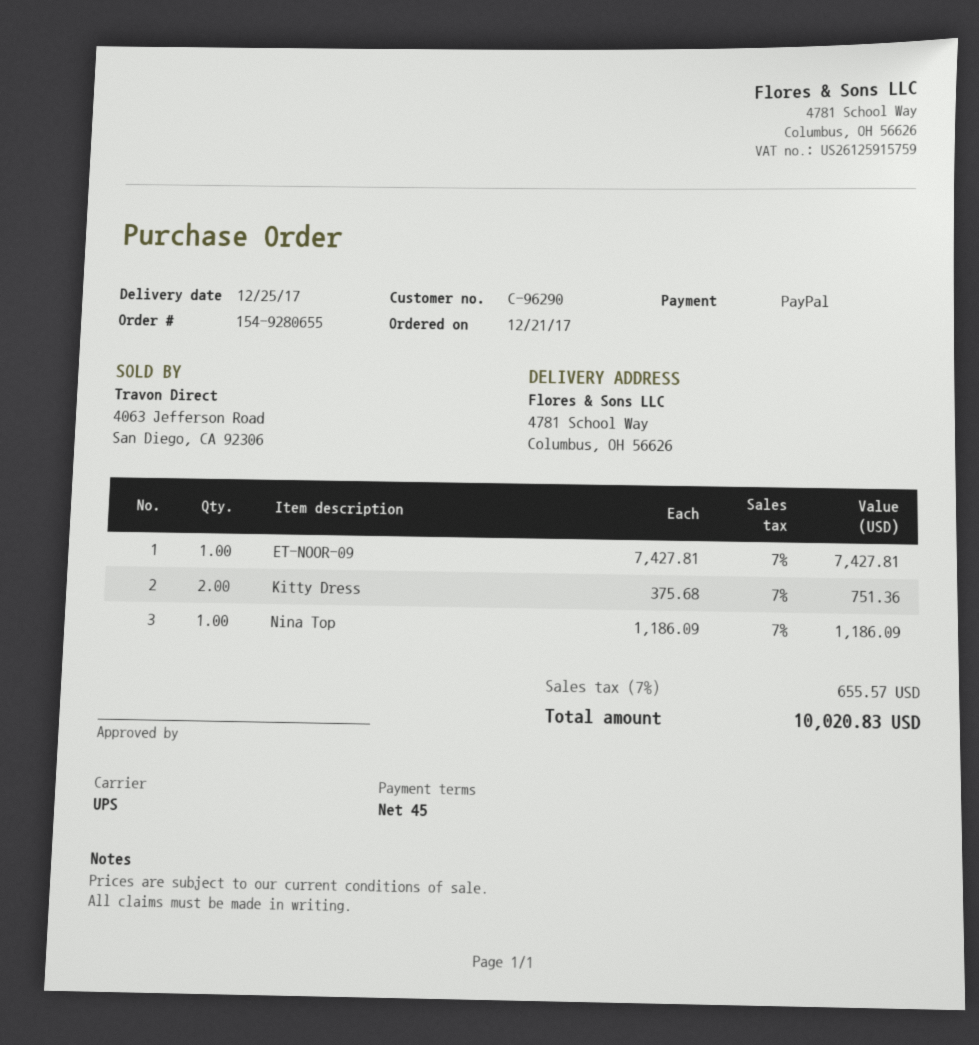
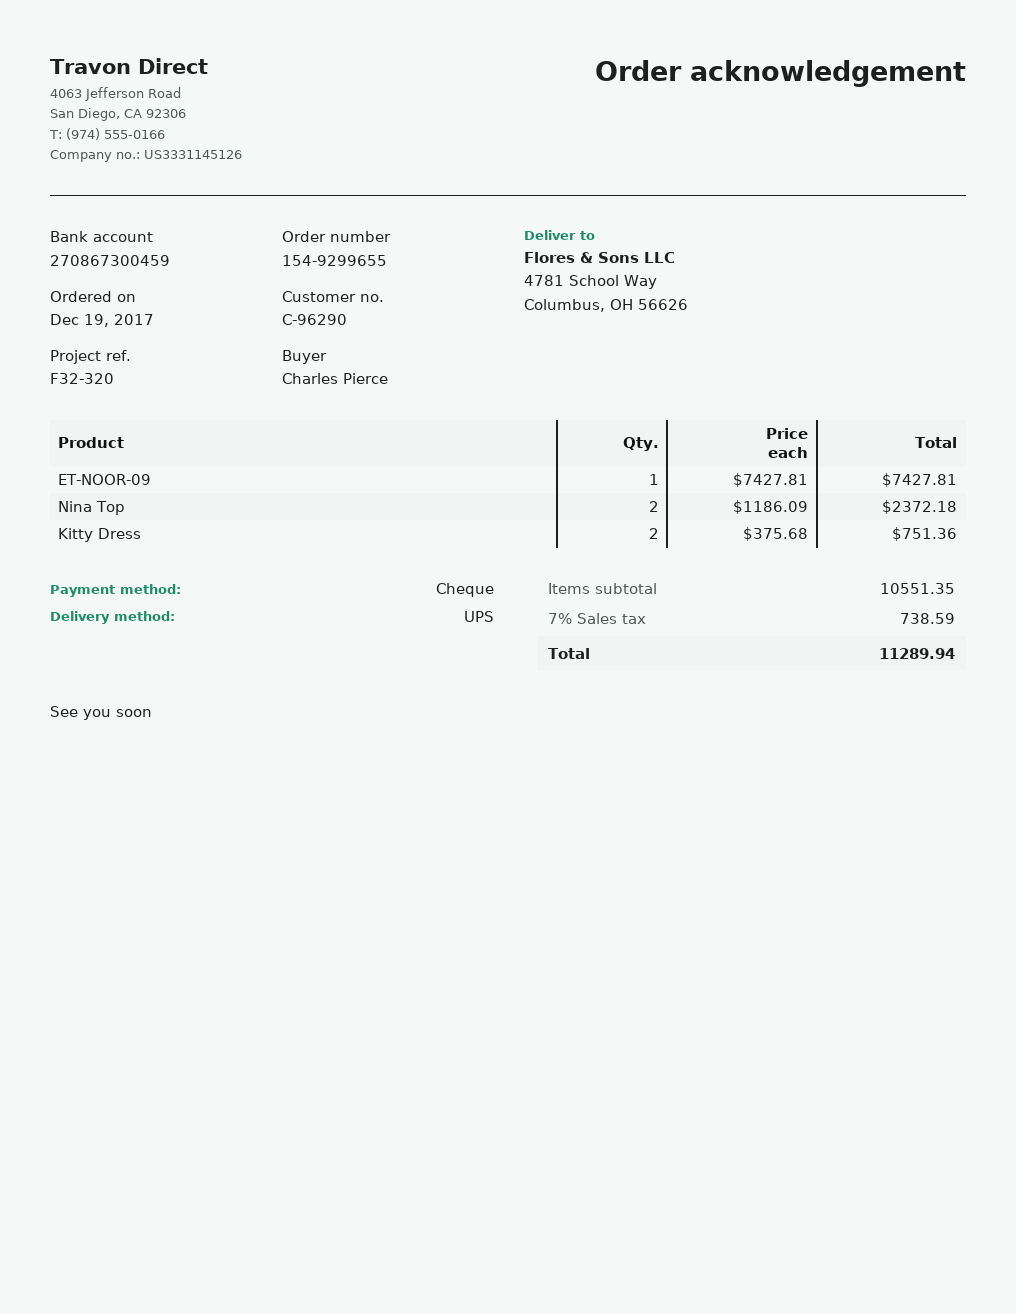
order number: 154-9280655 -> 154-9299655
order date: 2017-12-21 -> 2017-12-19
payment method: PayPal -> cheque
Nina Top: 1 x 1186.09 = 1186.09 -> 2 x 1186.09 = 2372.18
tax: 7% = 655.57 -> 7% = 738.59
total: 10020.83 -> 11289.94

